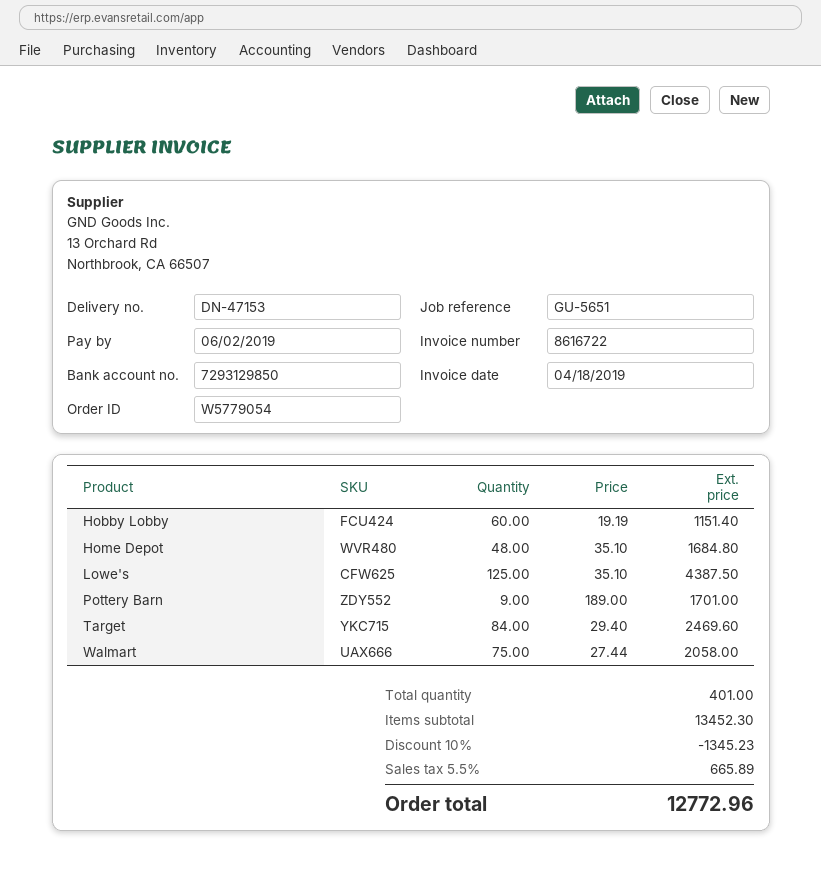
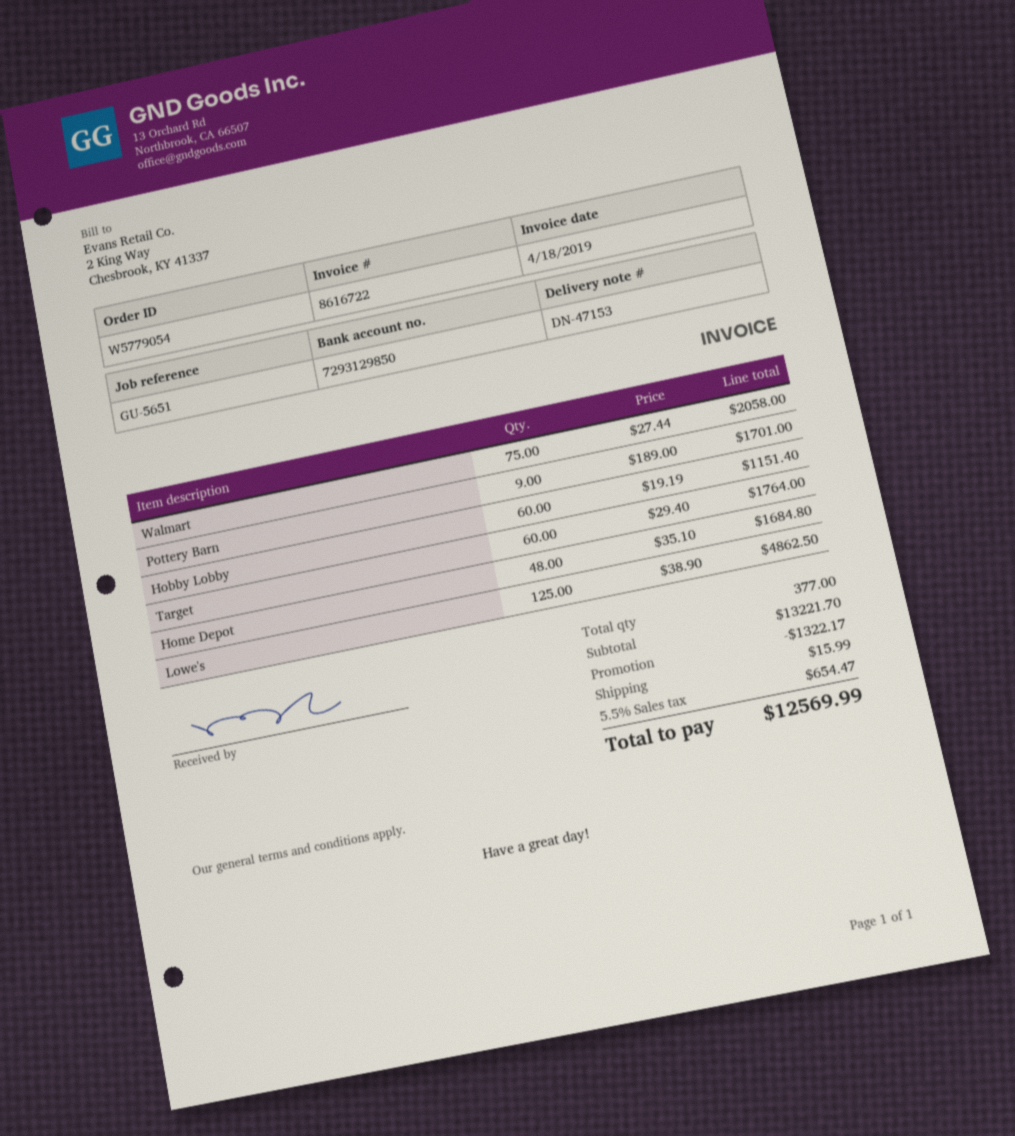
Lowe's: 125 x 35.10 = 4387.50 -> 125 x 38.90 = 4862.50
Target: 84 x 29.40 = 2469.60 -> 60 x 29.40 = 1764.00
total quantity: 401 -> 377
subtotal: 13452.30 -> 13221.70
discount: 1345.23 -> 1322.17
shipping: none -> 15.99
tax: 5.5% = 665.89 -> 5.5% = 654.47
total: 12772.96 -> 12569.99

